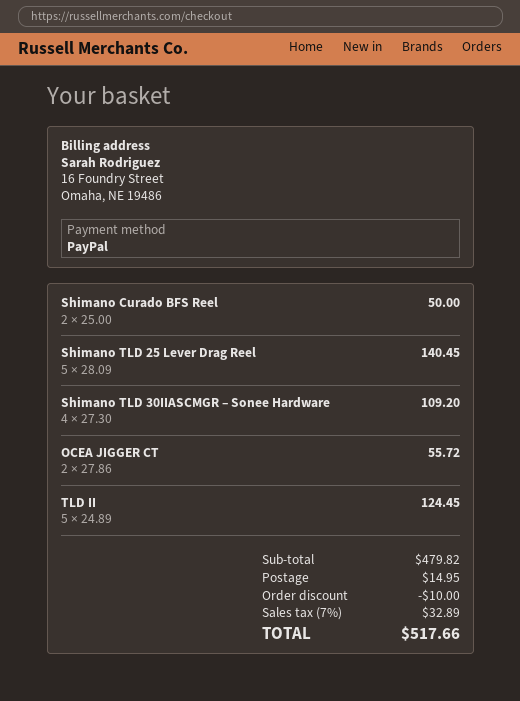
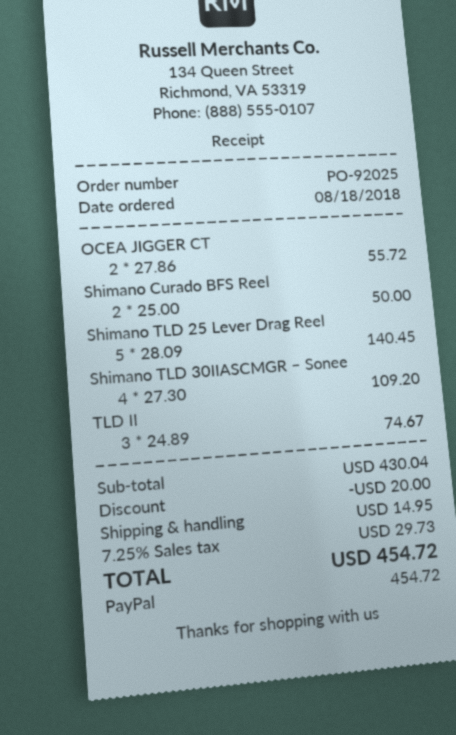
TLD II: 5 x 24.89 = 124.45 -> 3 x 24.89 = 74.67
subtotal: 479.82 -> 430.04
discount: 10.00 -> 20.00
tax: 7% = 32.89 -> 7.25% = 29.73
total: 517.66 -> 454.72

